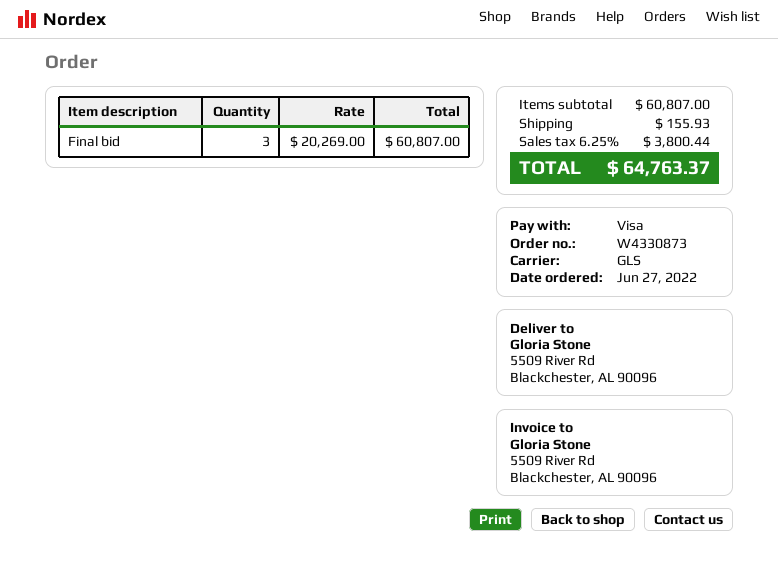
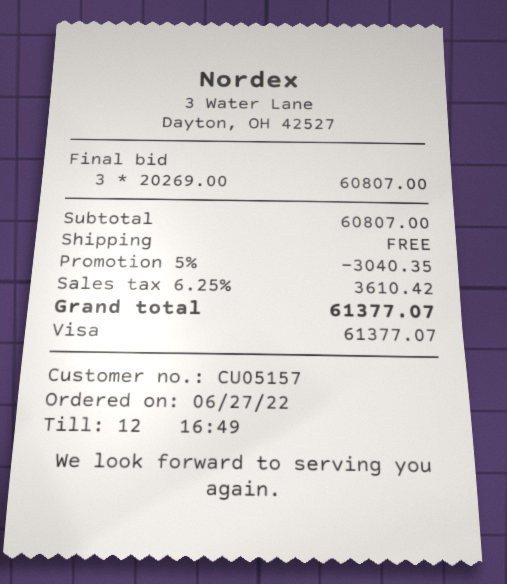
discount: none -> 5% = 3040.35
shipping: 155.93 -> 0.00
tax: 6.25% = 3800.44 -> 6.25% = 3610.42
total: 64763.37 -> 61377.07

